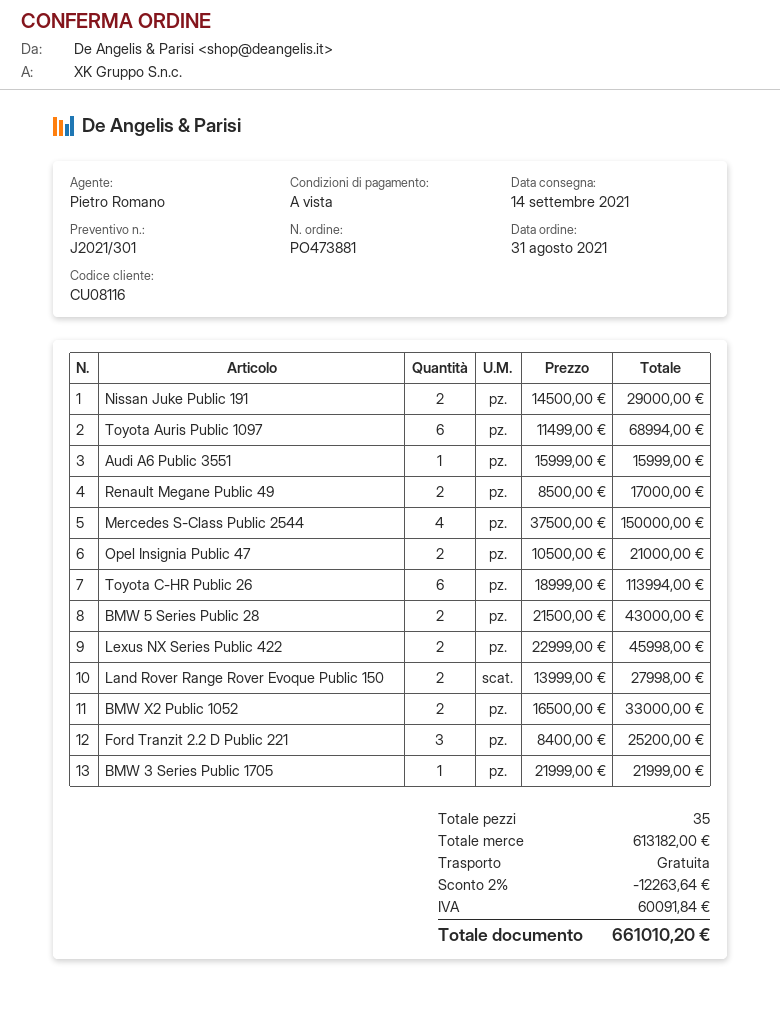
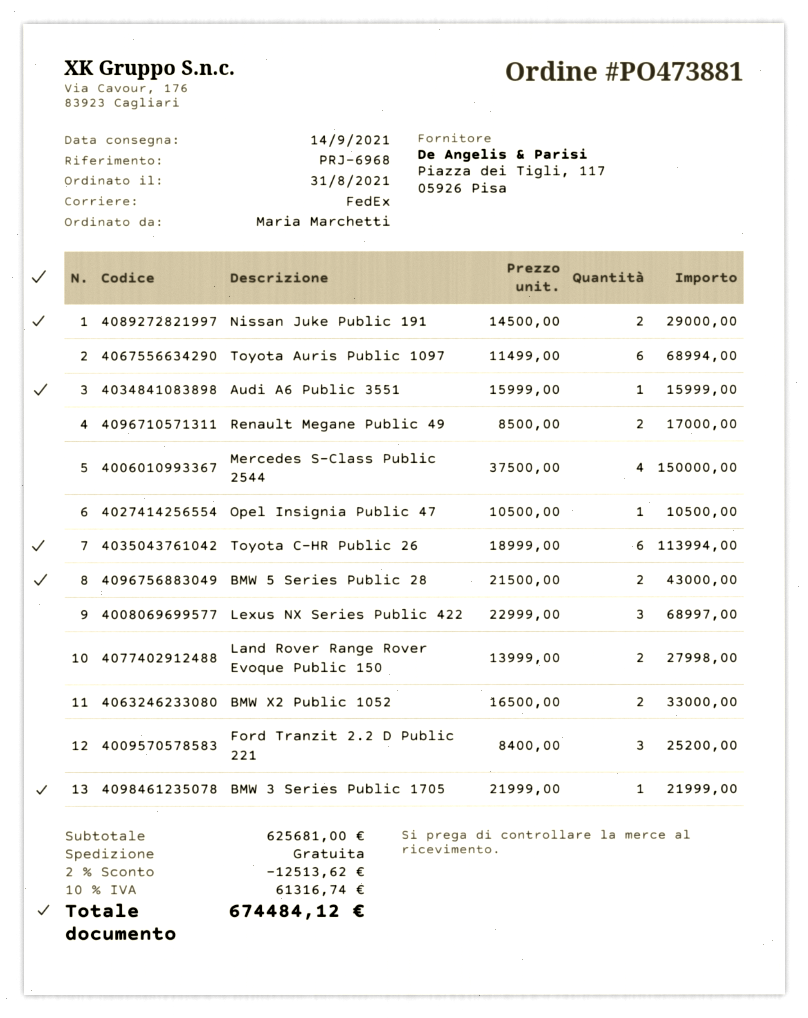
Opel Insignia Public 47: 2 x 10500.00 = 21000.00 -> 1 x 10500.00 = 10500.00
Lexus NX Series Public 422: 2 x 22999.00 = 45998.00 -> 3 x 22999.00 = 68997.00
subtotal: 613182.00 -> 625681.00
discount: 2% = 12263.64 -> 2% = 12513.62
tax: 60091.84 -> 61316.74
total: 661010.20 -> 674484.12

